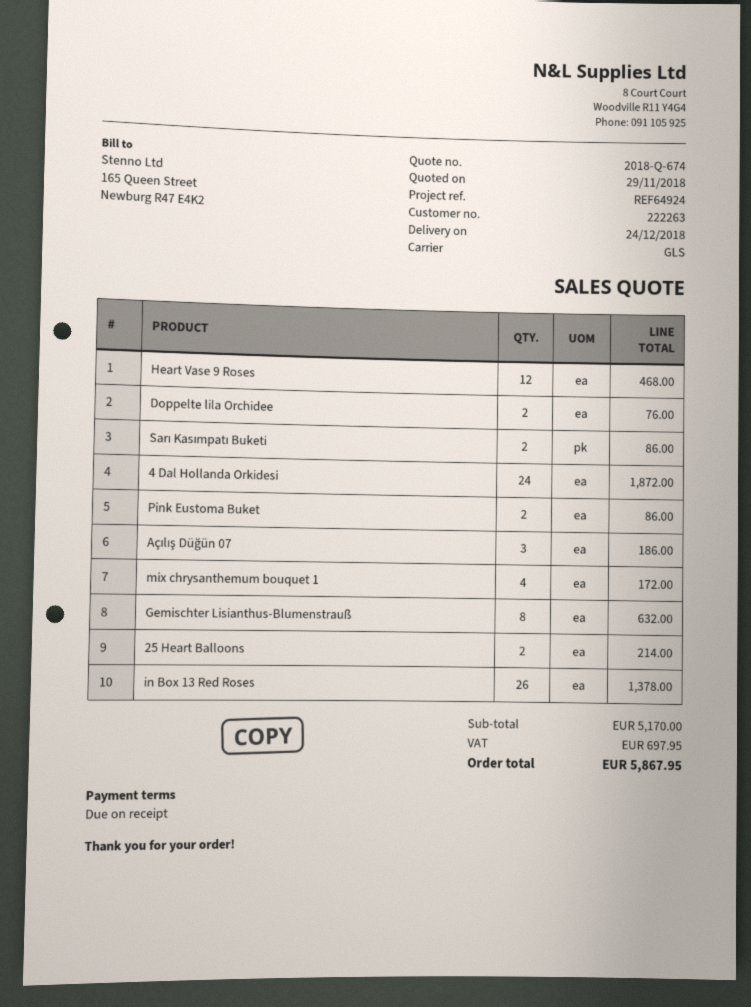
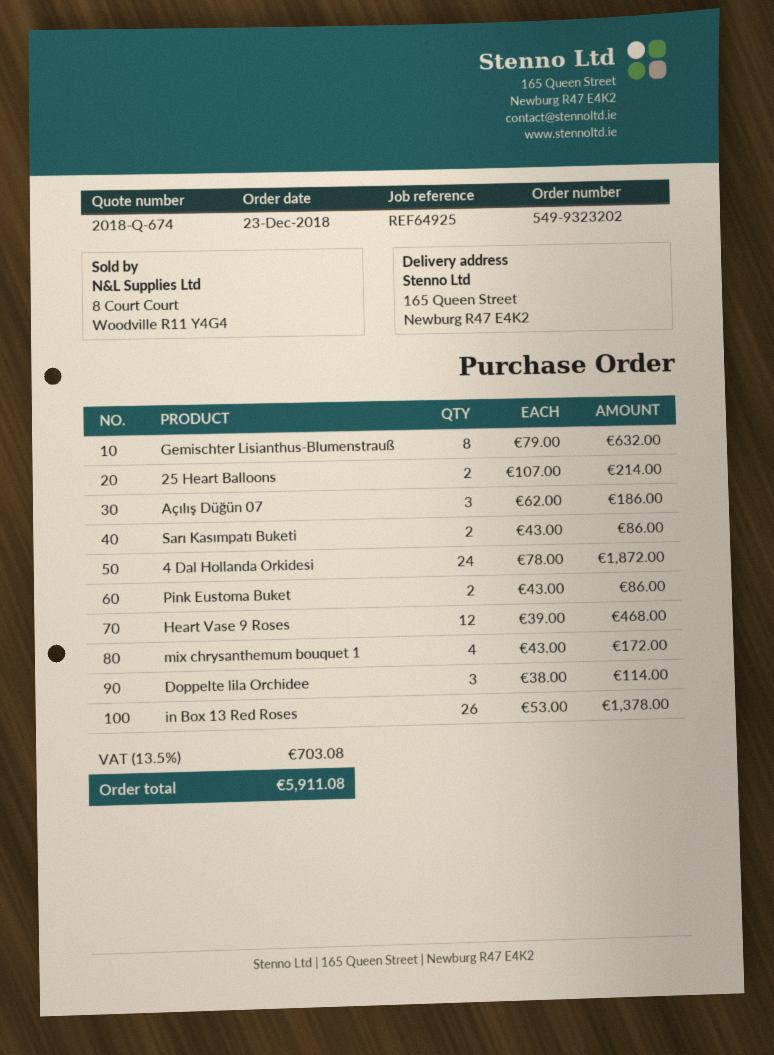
reference: REF64924 -> REF64925
Doppelte lila Orchidee: 2 for 76.00 -> 3 for 114.00
tax: 697.95 -> 703.08
total: 5867.95 -> 5911.08

